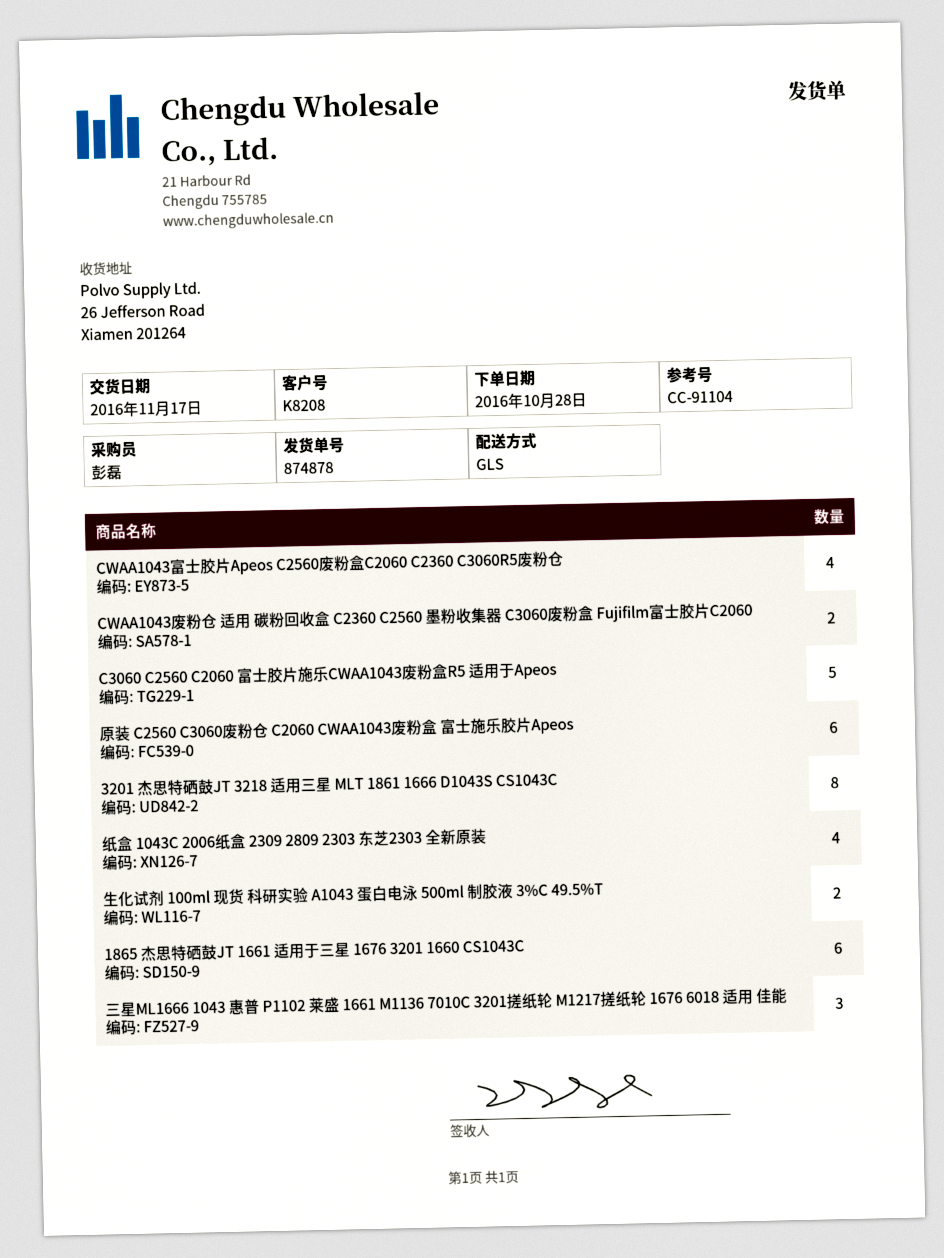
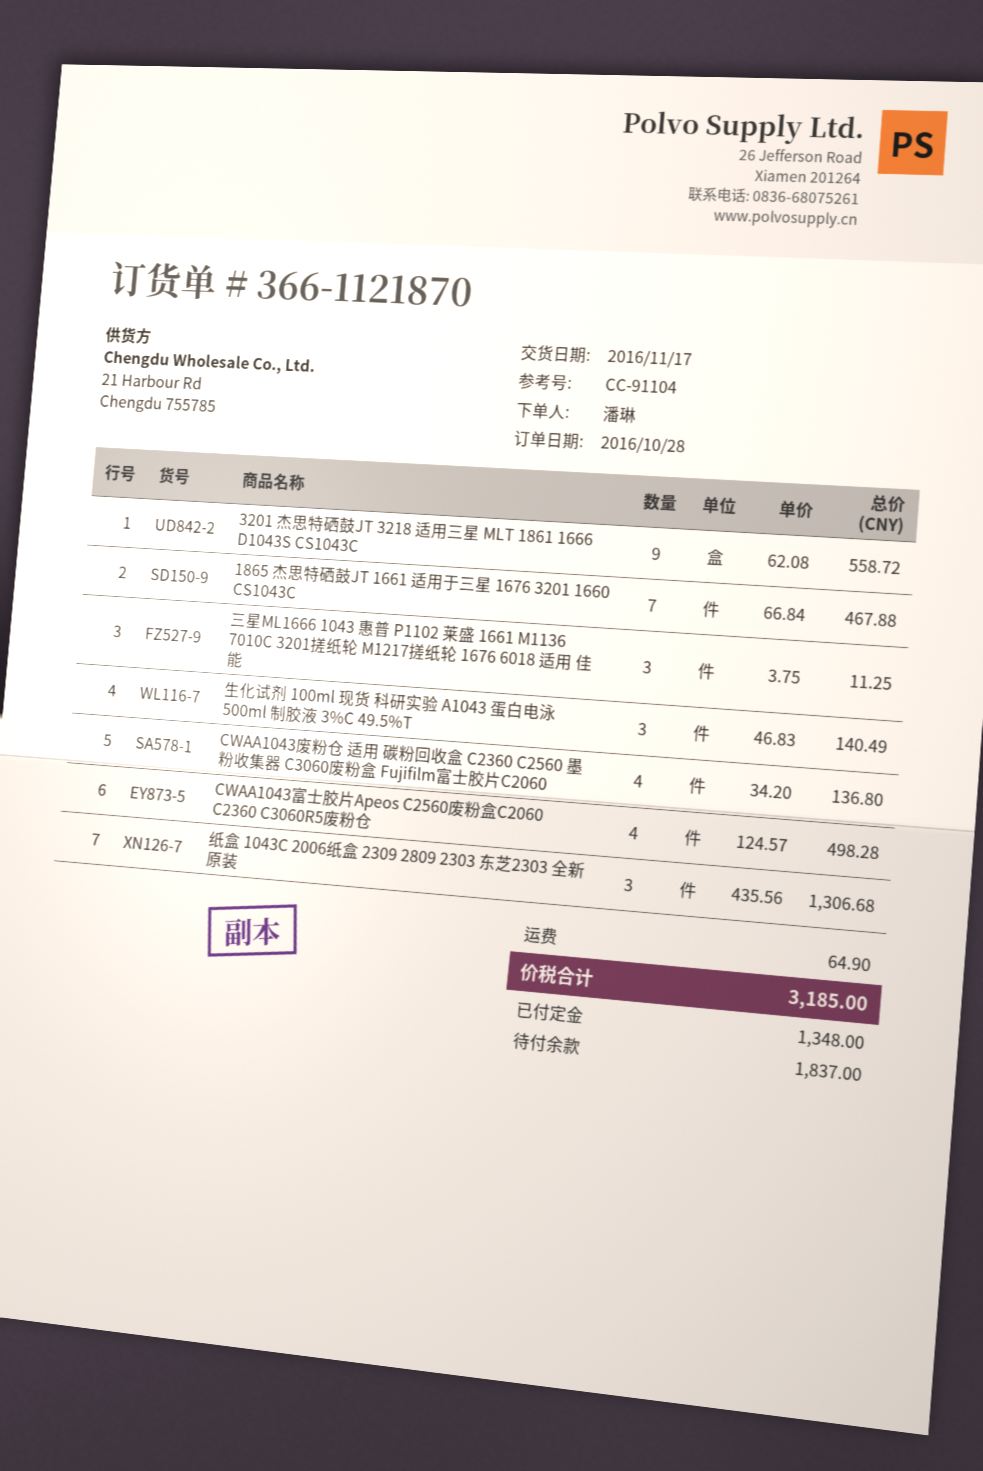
ordered by: 彭磊 -> 潘琳
CWAA1043废粉仓 适用 碳粉回收盒 C2360 C2560 墨粉收集器 C3060废粉盒 Fujifilm富士胶片C2060: 2 -> 4
C3060 C2560 C2060 富士胶片施乐CWAA1043废粉盒R5 适用于Apeos: 5 -> none
原装 C2560 C3060废粉仓 C2060 CWAA1043废粉盒 富士施乐胶片Apeos: 6 -> none
3201 杰思特硒鼓JT 3218 适用三星 MLT 1861 1666 D1043S CS1043C: 8 -> 9
纸盒 1043C 2006纸盒 2309 2809 2303 东芝2303 全新原装: 4 -> 3
生化试剂 100ml 现货 科研实验 A1043 蛋白电泳 500ml 制胶液 3%C 49.5%T: 2 -> 3
1865 杰思特硒鼓JT 1661 适用于三星 1676 3201 1660 CS1043C: 6 -> 7

